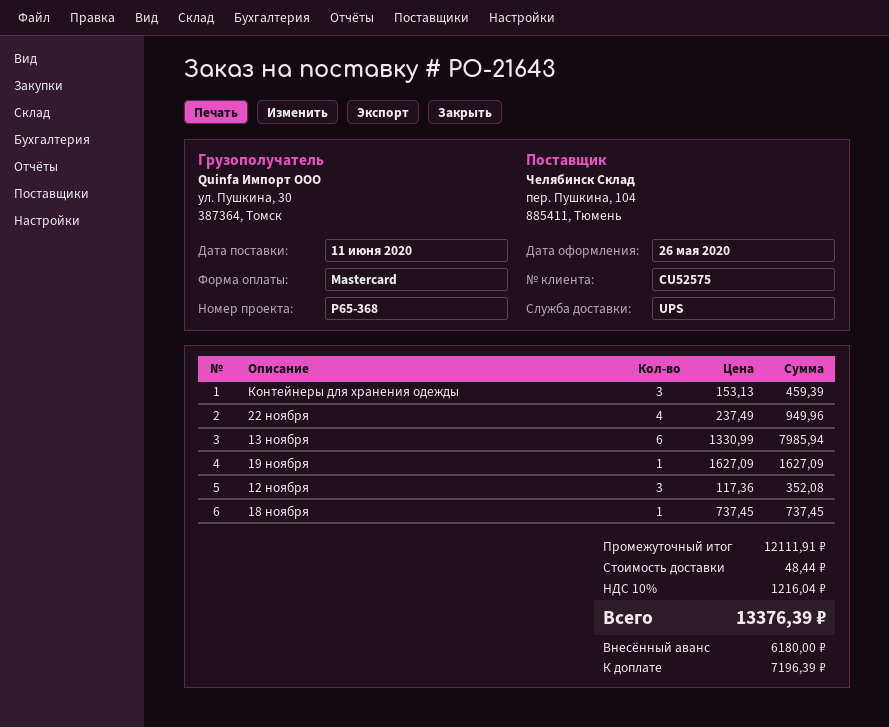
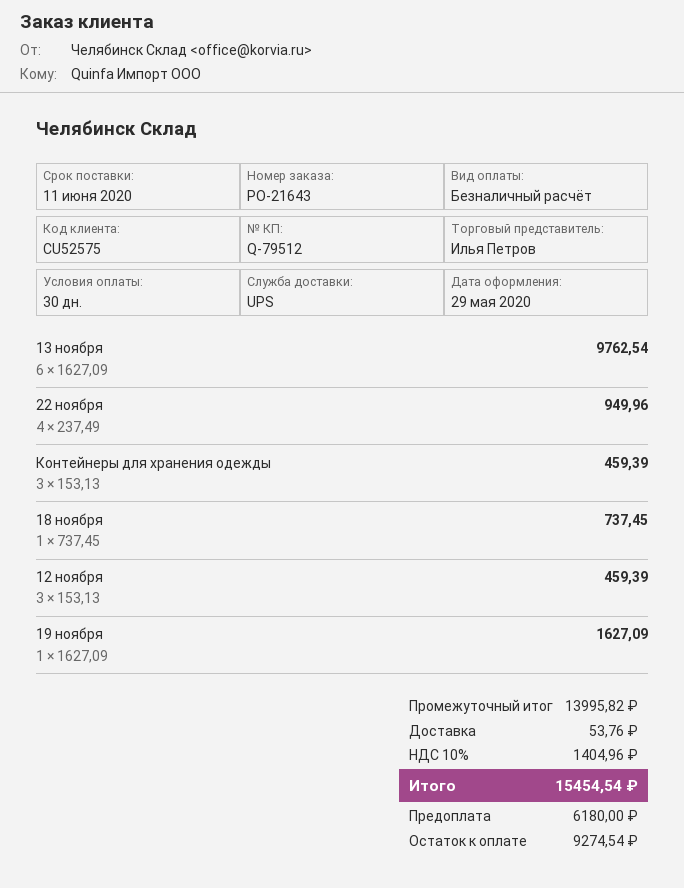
order date: 2020-05-26 -> 2020-05-29
payment method: Mastercard -> bank transfer
13 ноября: 6 x 1330.99 = 7985.94 -> 6 x 1627.09 = 9762.54
12 ноября: 3 x 117.36 = 352.08 -> 3 x 153.13 = 459.39
subtotal: 12111.91 -> 13995.82
shipping: 48.44 -> 53.76
tax: 10% = 1216.04 -> 10% = 1404.96
total: 13376.39 -> 15454.54
balance: 7196.39 -> 9274.54

